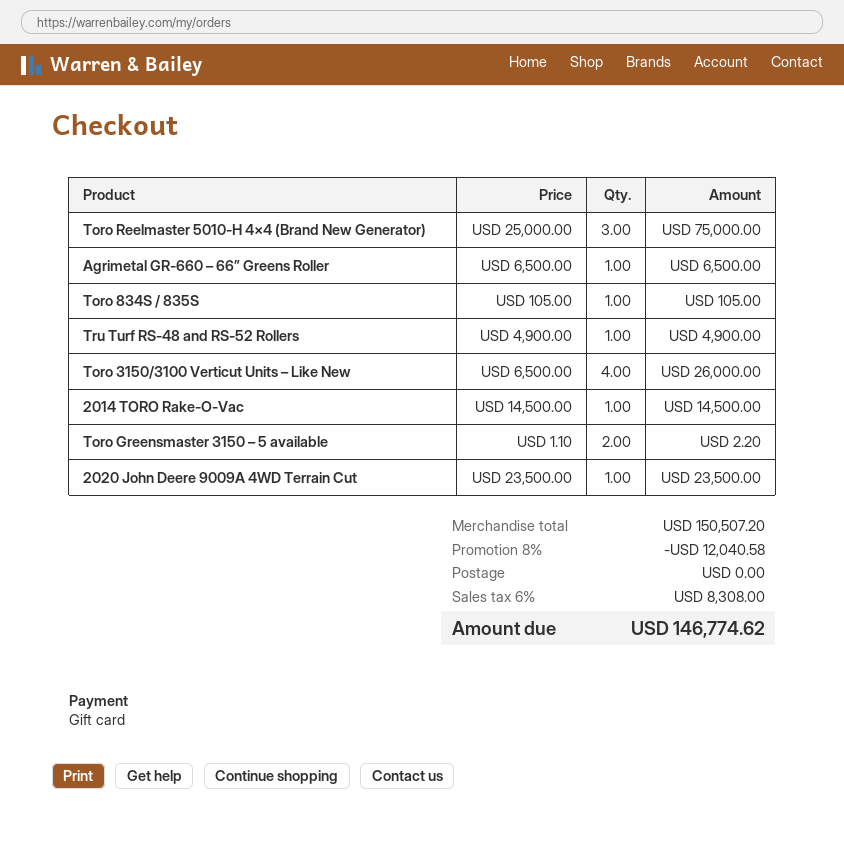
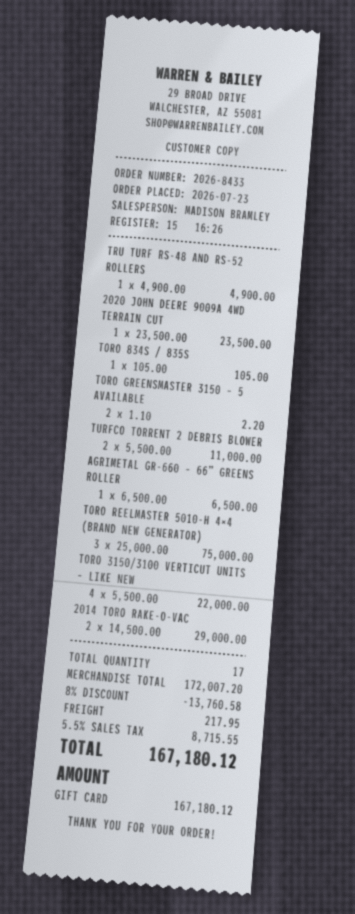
Toro 3150/3100 Verticut Units – Like New: 4 x 6500.00 = 26000.00 -> 4 x 5500.00 = 22000.00
2014 TORO Rake-O-Vac: 1 x 14500.00 = 14500.00 -> 2 x 14500.00 = 29000.00
TURFCO TORRENT 2 DEBRIS BLOWER: none -> 2 x 5500.00 = 11000.00
subtotal: 150507.20 -> 172007.20
discount: 8% = 12040.58 -> 8% = 13760.58
shipping: 0.00 -> 217.95
tax: 6% = 8308.00 -> 5.5% = 8715.55
total: 146774.62 -> 167180.12

